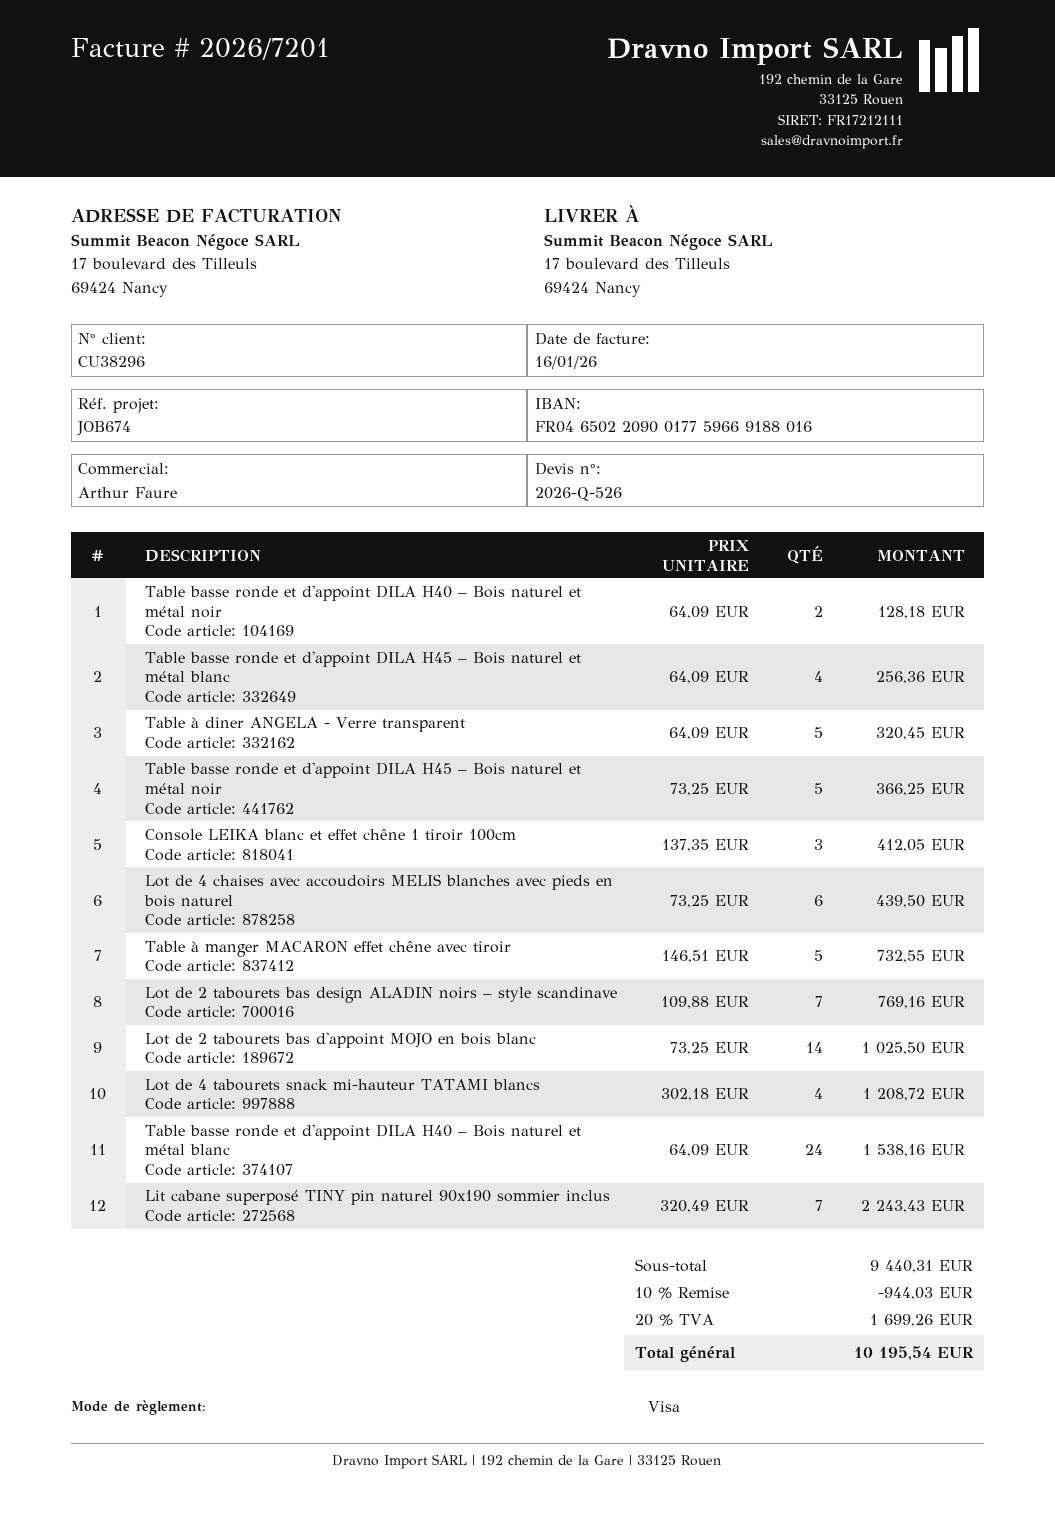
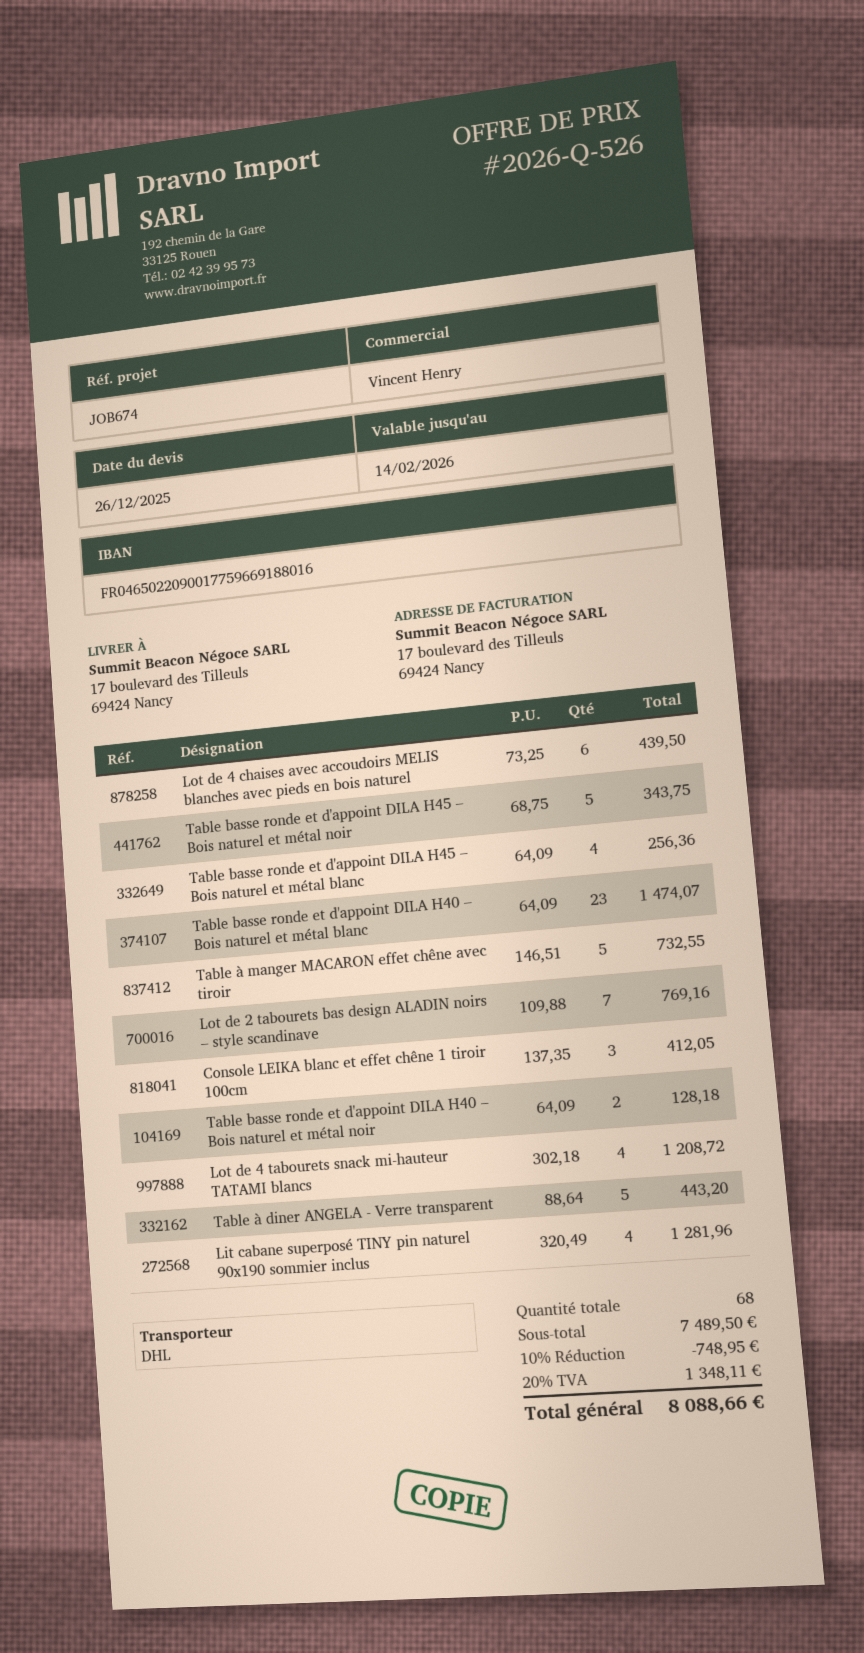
sales rep: Arthur Faure -> Vincent Henry
Table à diner ANGELA - Verre transparent: 5 x 64.09 = 320.45 -> 5 x 88.64 = 443.20
Table basse ronde et d'appoint DILA H45 – Bois naturel et métal noir: 5 x 73.25 = 366.25 -> 5 x 68.75 = 343.75
Lot de 2 tabourets bas d'appoint MOJO en bois blanc: 14 x 73.25 = 1025.50 -> none
Table basse ronde et d'appoint DILA H40 – Bois naturel et métal blanc: 24 x 64.09 = 1538.16 -> 23 x 64.09 = 1474.07
Lit cabane superposé TINY pin naturel 90x190 sommier inclus: 7 x 320.49 = 2243.43 -> 4 x 320.49 = 1281.96
subtotal: 9440.31 -> 7489.50
discount: 10% = 944.03 -> 10% = 748.95
tax: 20% = 1699.26 -> 20% = 1348.11
total: 10195.54 -> 8088.66

